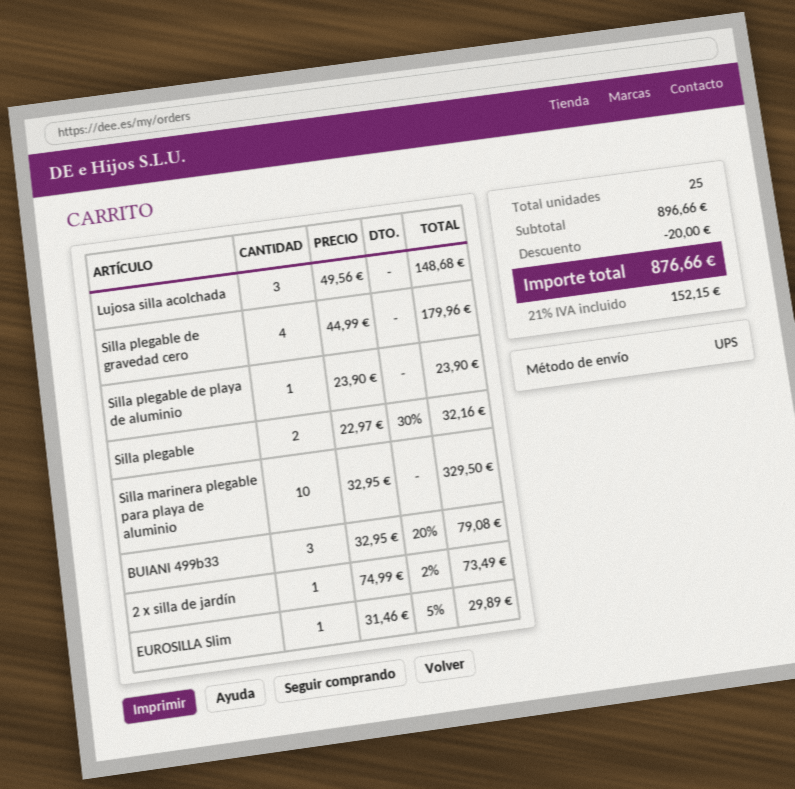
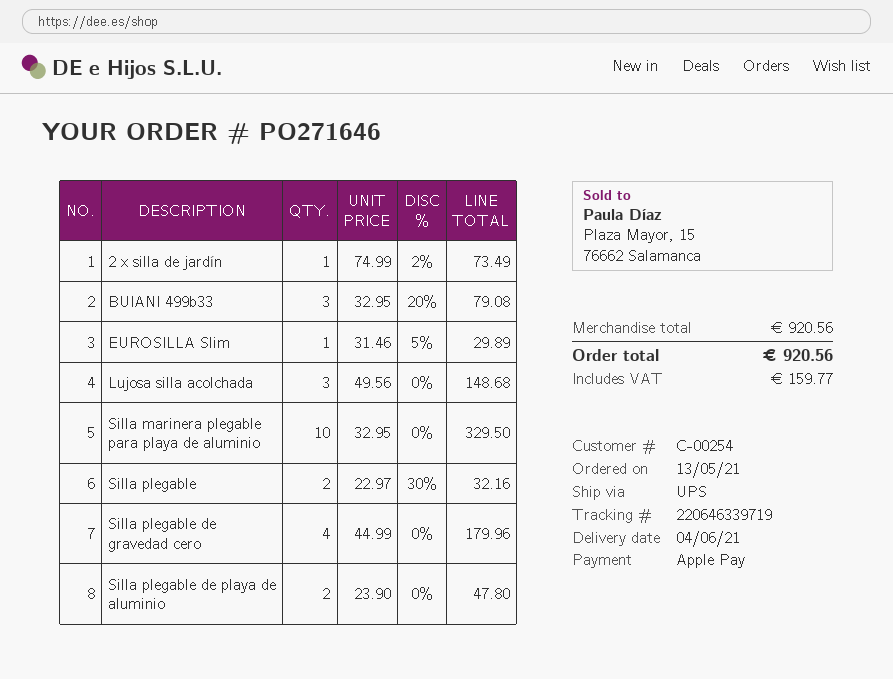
Silla plegable de playa de aluminio: 1 x 23.90 = 23.90 -> 2 x 23.90 = 47.80
subtotal: 896.66 -> 920.56
discount: 20.00 -> none
tax: 152.15 -> 159.77
total: 876.66 -> 920.56

